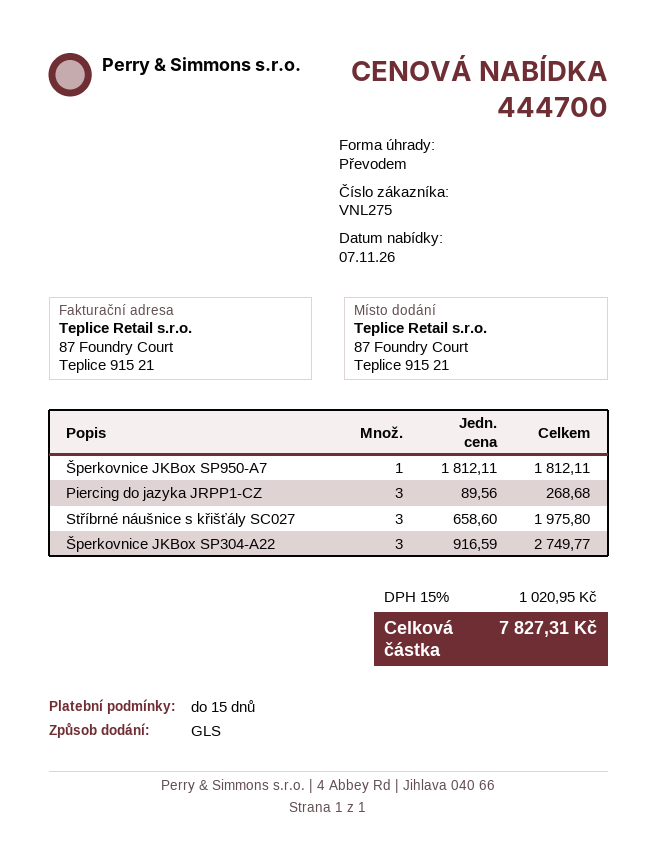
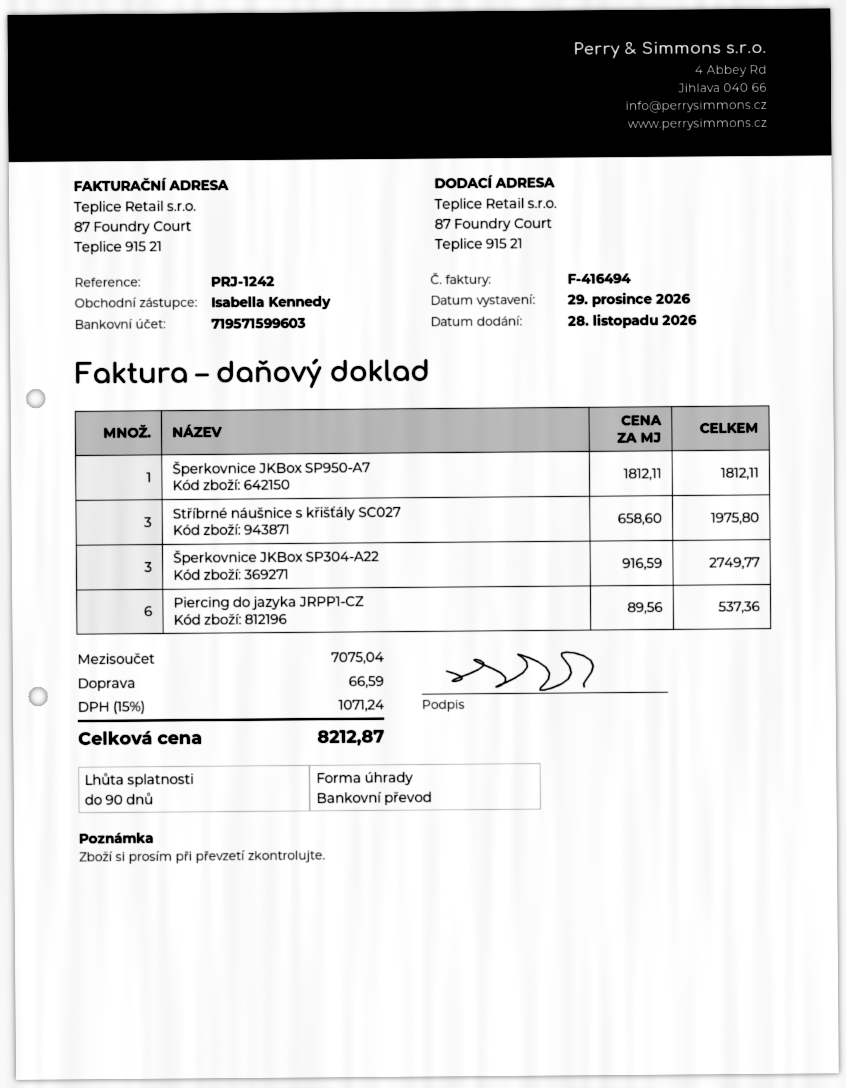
payment terms: 15 days -> 90 days
Piercing do jazyka JRPP1-CZ: 3 x 89.56 = 268.68 -> 6 x 89.56 = 537.36
shipping: none -> 66.59
tax: 15% = 1020.95 -> 15% = 1071.24
total: 7827.31 -> 8212.87

